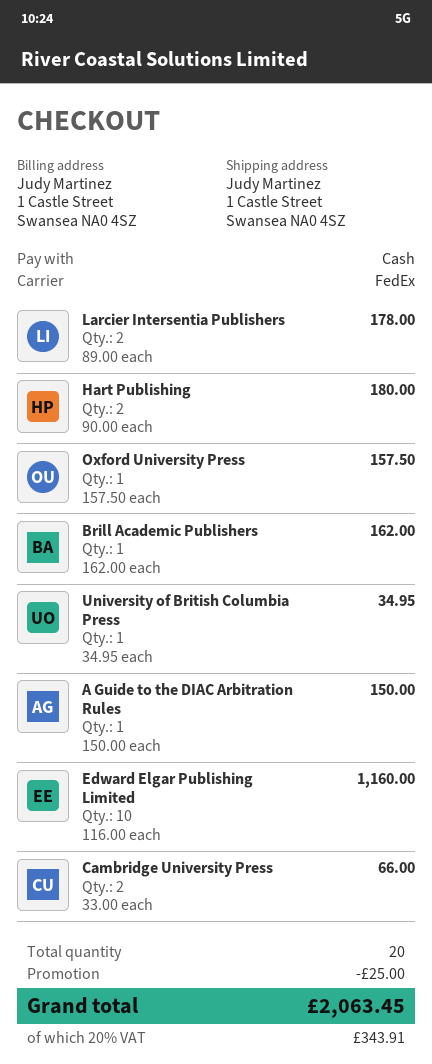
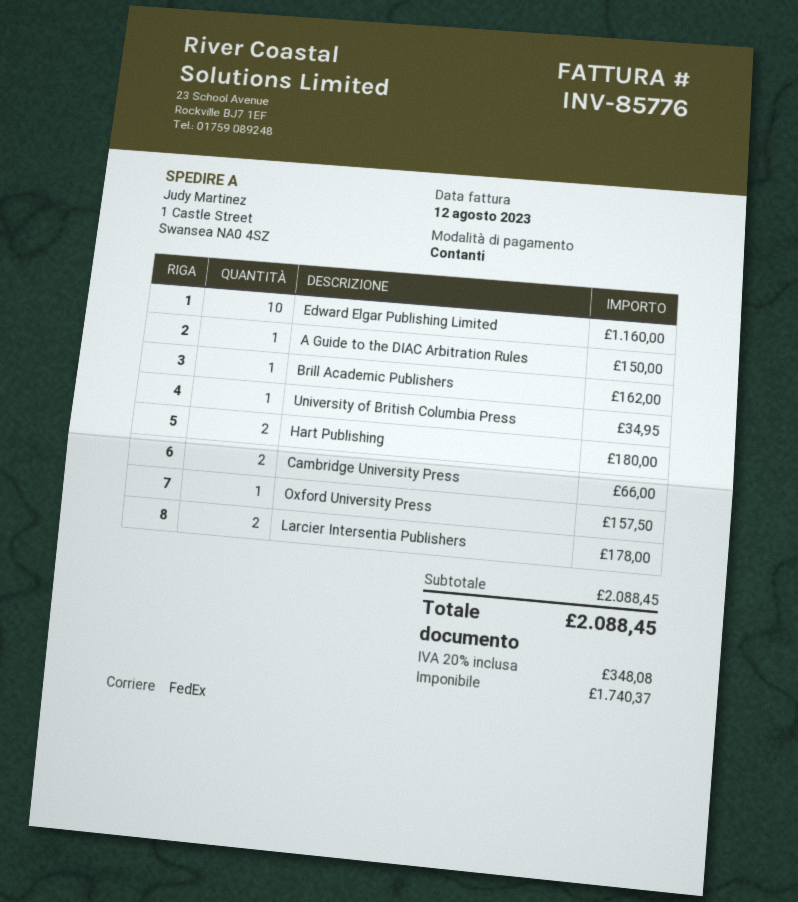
discount: 25.00 -> none
tax: 20% = 343.91 -> 20% = 348.08
total: 2063.45 -> 2088.45

